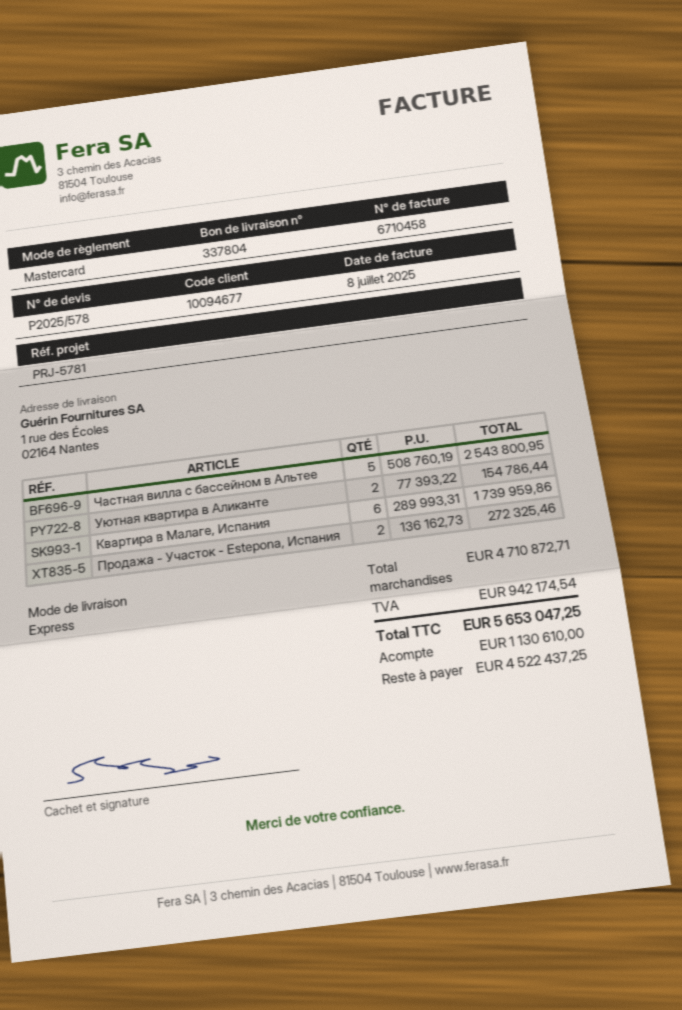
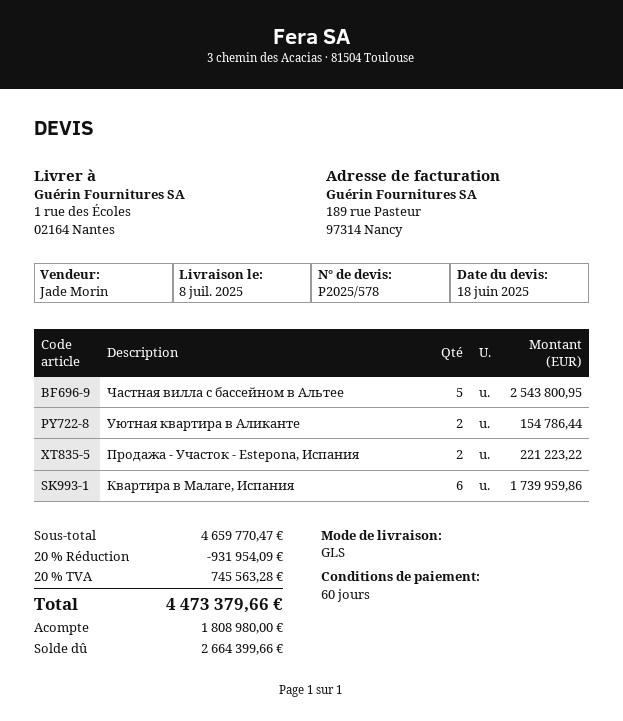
shipping method: express -> GLS
Продажа - Участок - Estepona, Испания: 2 for 272325.46 -> 2 for 221223.22
subtotal: 4710872.71 -> 4659770.47
discount: none -> 20% = 931954.09
tax: 942174.54 -> 745563.28
total: 5653047.25 -> 4473379.66
deposit: 1130610.00 -> 1808980.00
balance: 4522437.25 -> 2664399.66

